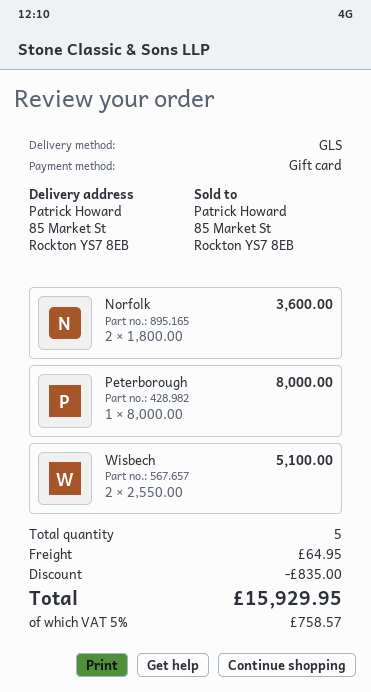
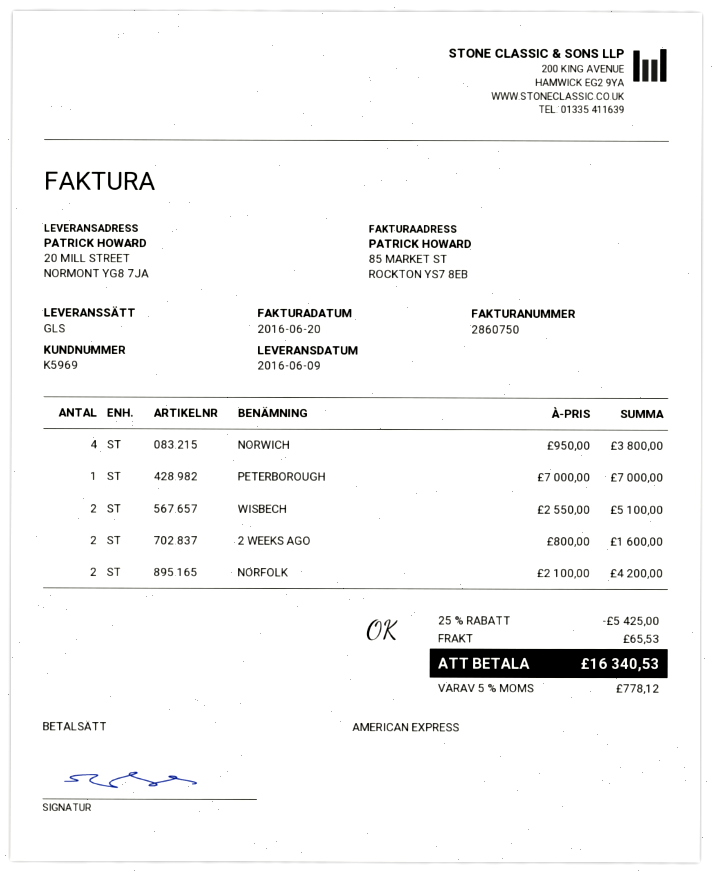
payment method: gift card -> American Express
ship to: 85 Market St, Rockton YS7 8EB -> 20 MILL STREET, NORMONT YG8 7JA
Norfolk: 2 x 1800.00 = 3600.00 -> 2 x 2100.00 = 4200.00
Peterborough: 1 x 8000.00 = 8000.00 -> 1 x 7000.00 = 7000.00
NORWICH: none -> 4 x 950.00 = 3800.00
2 WEEKS AGO: none -> 2 x 800.00 = 1600.00
discount: 835.00 -> 5425.00
shipping: 64.95 -> 65.53
tax: 5% = 758.57 -> 5% = 778.12
total: 15929.95 -> 16340.53

